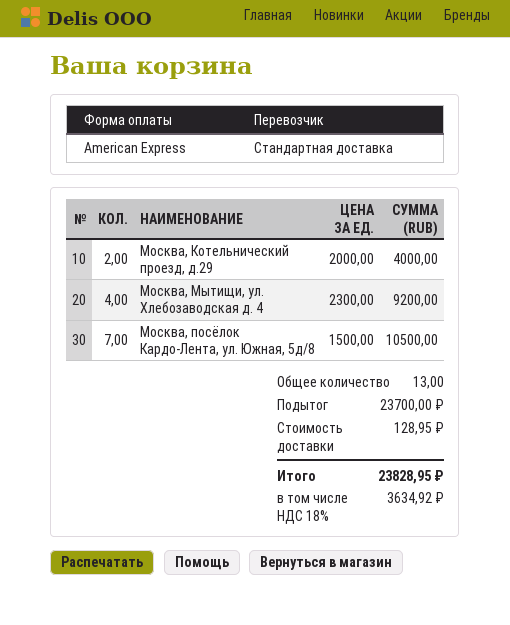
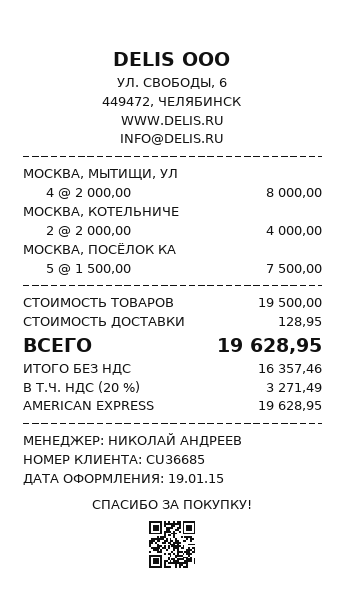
Москва, Мытищи, ул. Хлебозаводская д. 4: 4 x 2300.00 = 9200.00 -> 4 x 2000.00 = 8000.00
Москва, посёлок Кардо-Лента, ул. Южная, 5д/8: 7 x 1500.00 = 10500.00 -> 5 x 1500.00 = 7500.00
subtotal: 23700.00 -> 19500.00
tax: 18% = 3634.92 -> 20% = 3271.49
total: 23828.95 -> 19628.95

